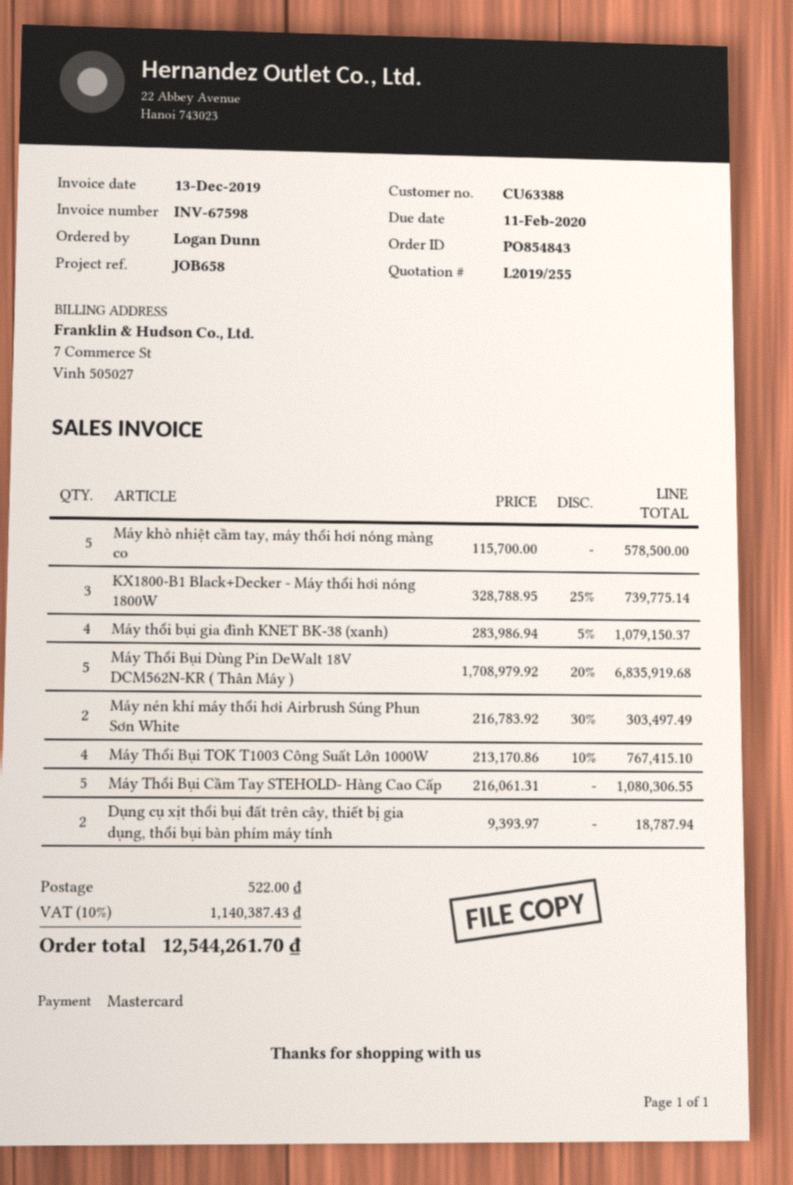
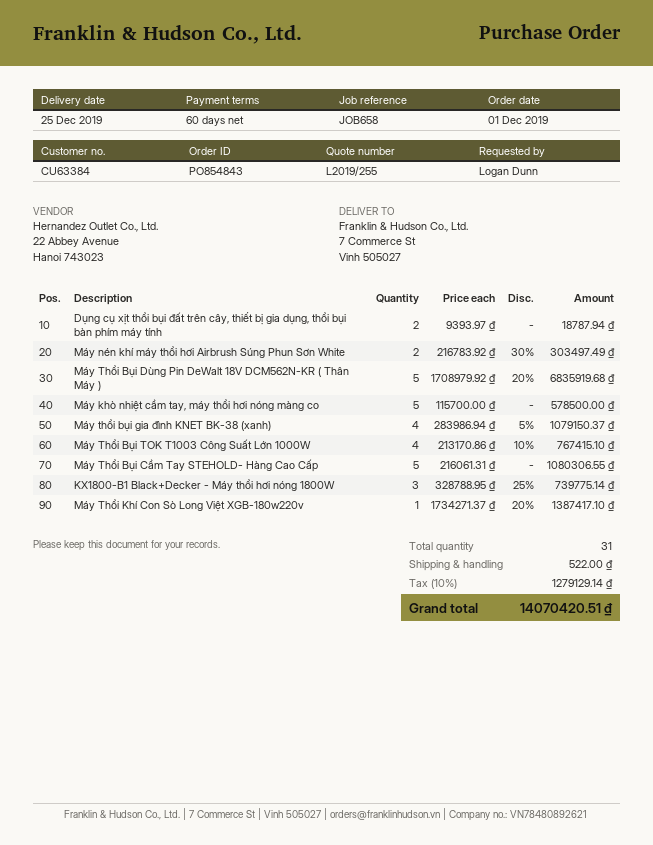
customer number: CU63388 -> CU63384
Máy Thổi Khí Con Sò Long Việt XGB-180w220v: none -> 1 x 1734271.37 - 20% = 1387417.10
tax: 10% = 1140387.43 -> 10% = 1279129.14
total: 12544261.70 -> 14070420.51

